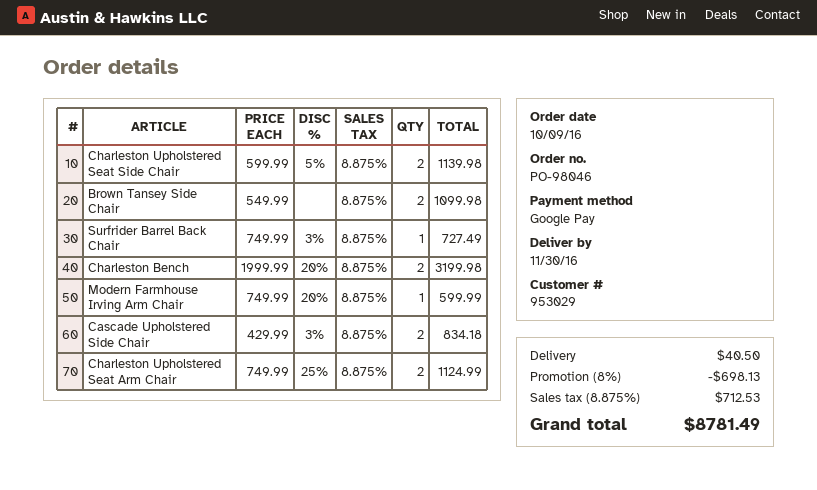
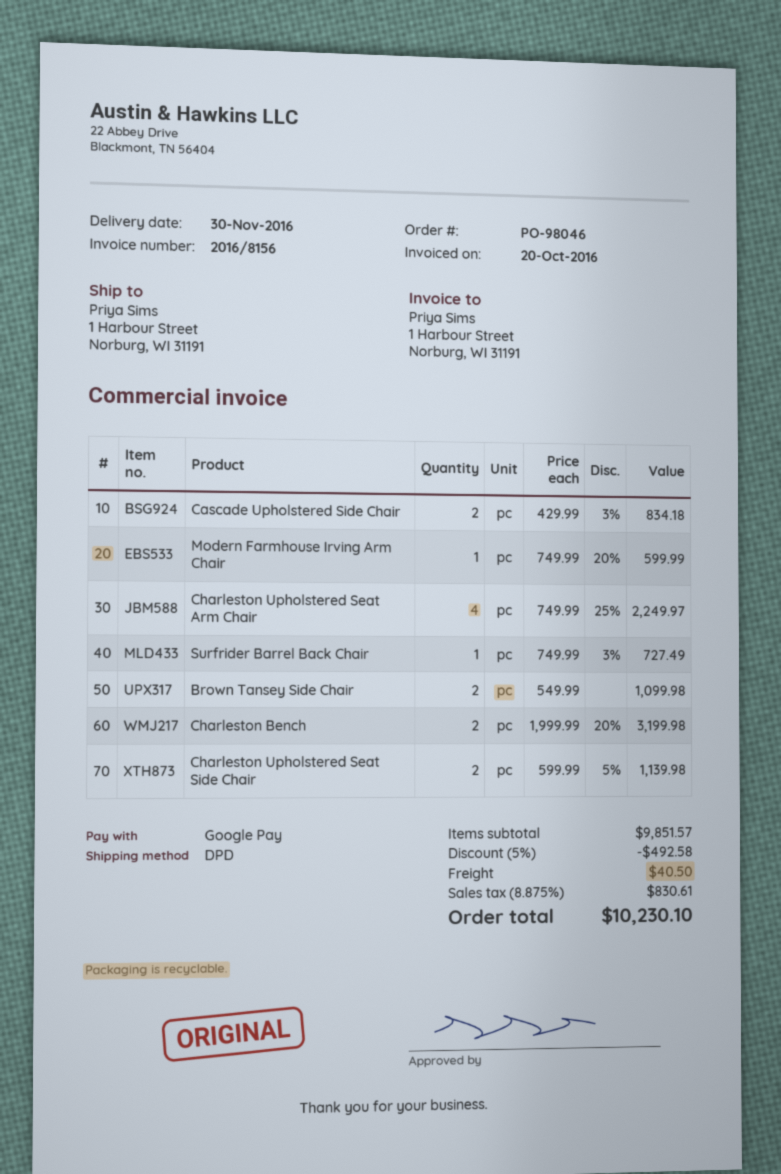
Charleston Upholstered Seat Arm Chair: 2 x 749.99 - 25% = 1124.99 -> 4 x 749.99 - 25% = 2249.97
discount: 8% = 698.13 -> 5% = 492.58
tax: 8.875% = 712.53 -> 8.875% = 830.61
total: 8781.49 -> 10230.10

